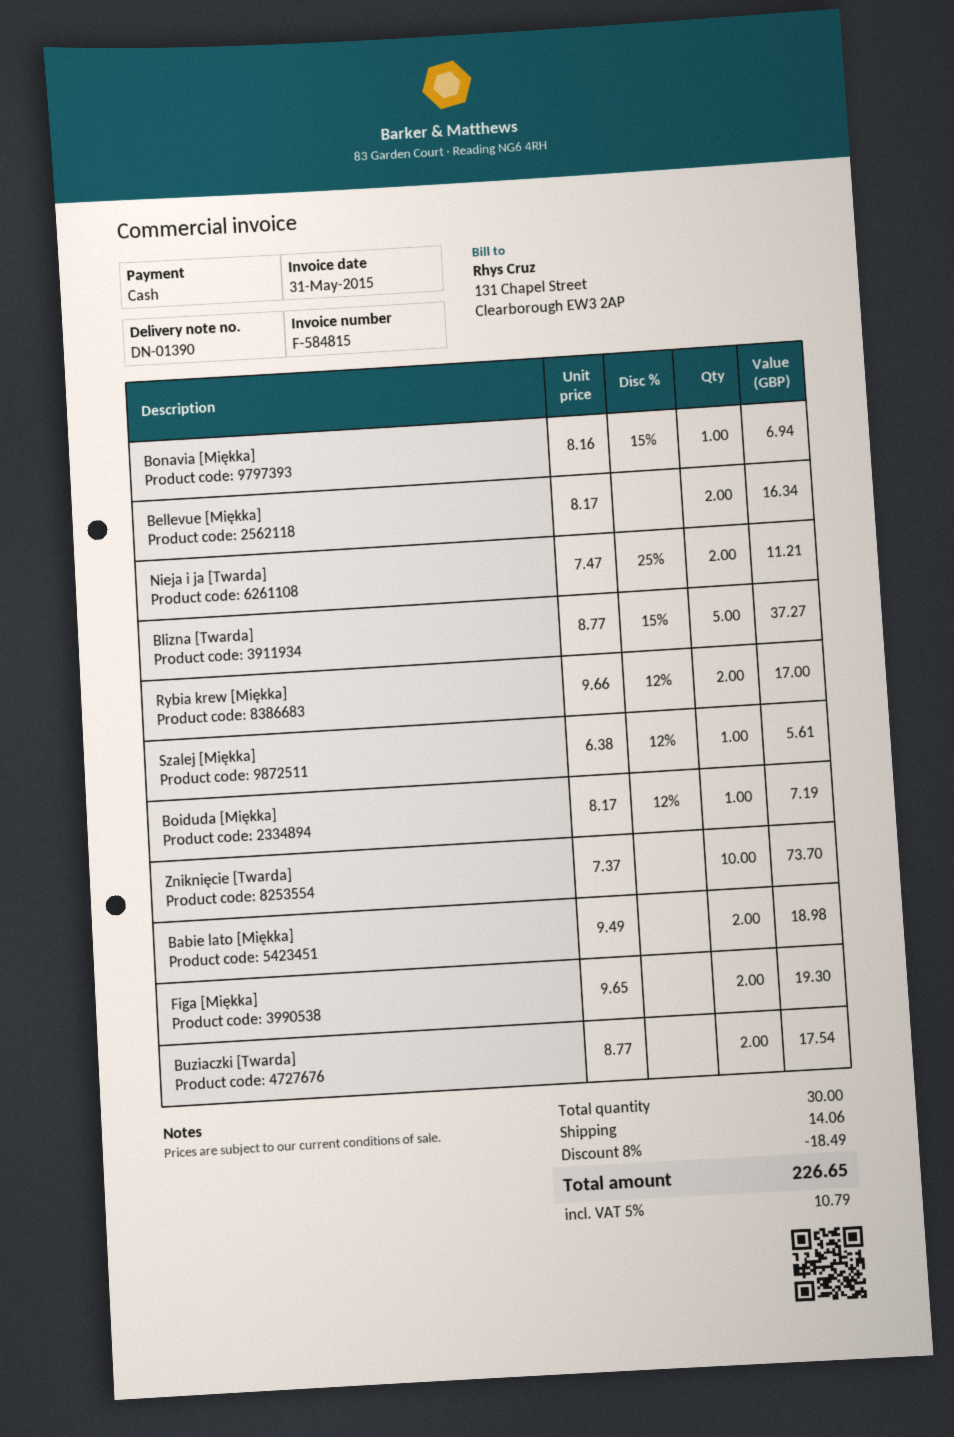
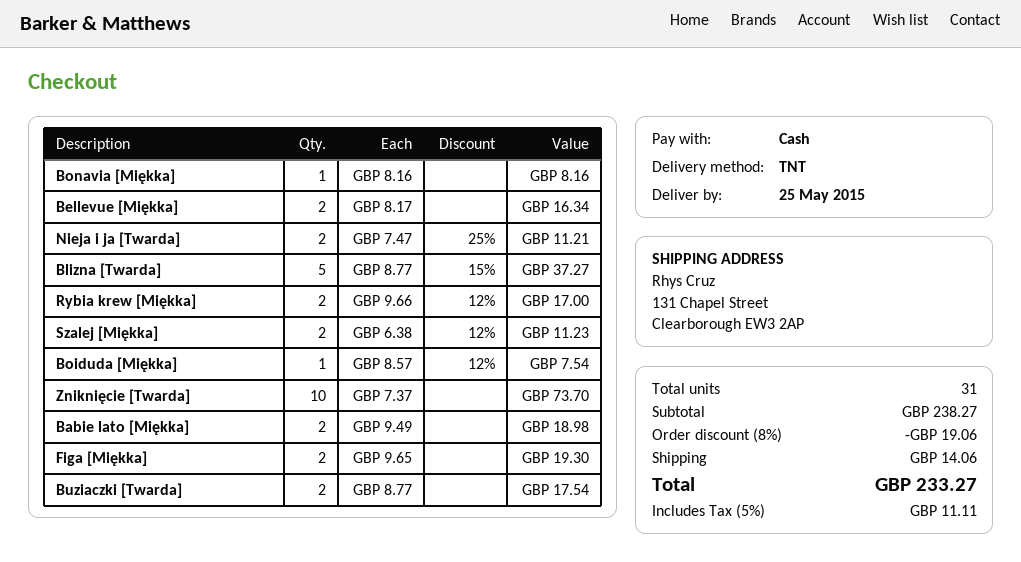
Bonavia [Miękka]: 1 x 8.16 - 15% = 6.94 -> 1 x 8.16 = 8.16
Szalej [Miękka]: 1 x 6.38 - 12% = 5.61 -> 2 x 6.38 - 12% = 11.23
Boiduda [Miękka]: 1 x 8.17 - 12% = 7.19 -> 1 x 8.57 - 12% = 7.54
total quantity: 30 -> 31
discount: 8% = 18.49 -> 8% = 19.06
tax: 5% = 10.79 -> 5% = 11.11
total: 226.65 -> 233.27

